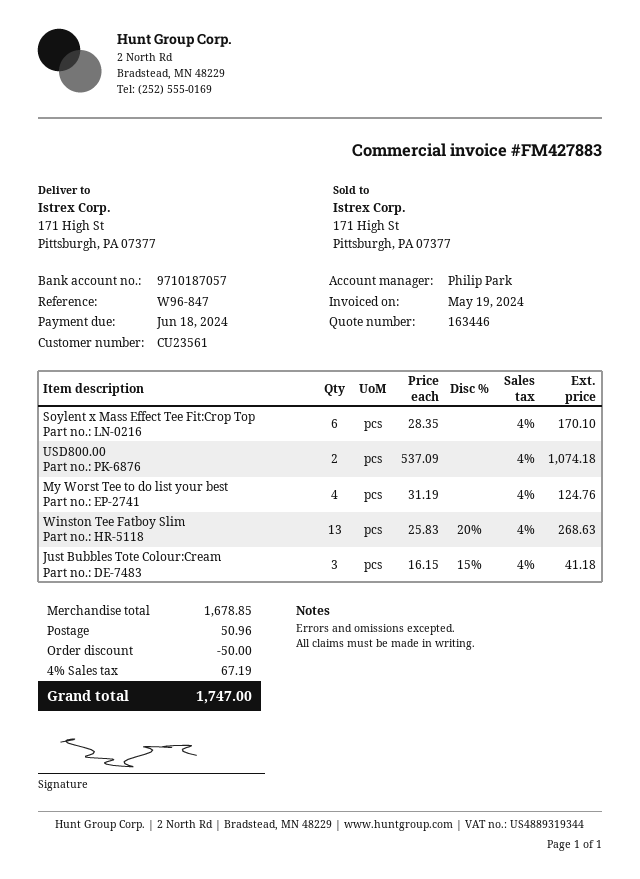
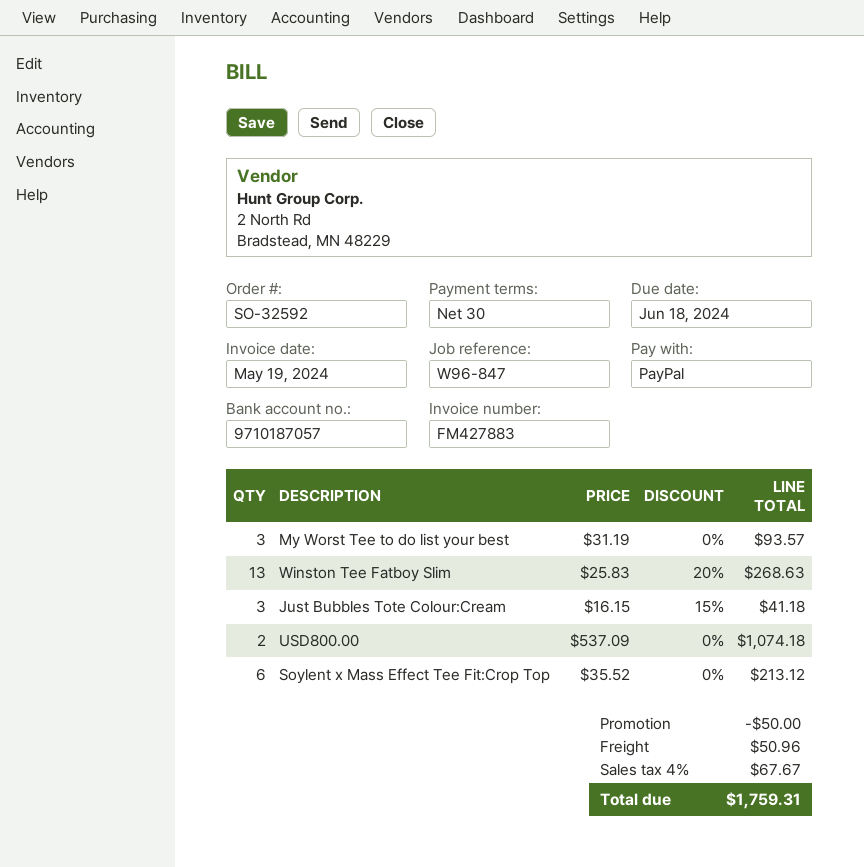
Soylent x Mass Effect Tee Fit:Crop Top: 6 x 28.35 = 170.10 -> 6 x 35.52 = 213.12
My Worst Tee to do list your best: 4 x 31.19 = 124.76 -> 3 x 31.19 = 93.57
tax: 4% = 67.19 -> 4% = 67.67
total: 1747.00 -> 1759.31

